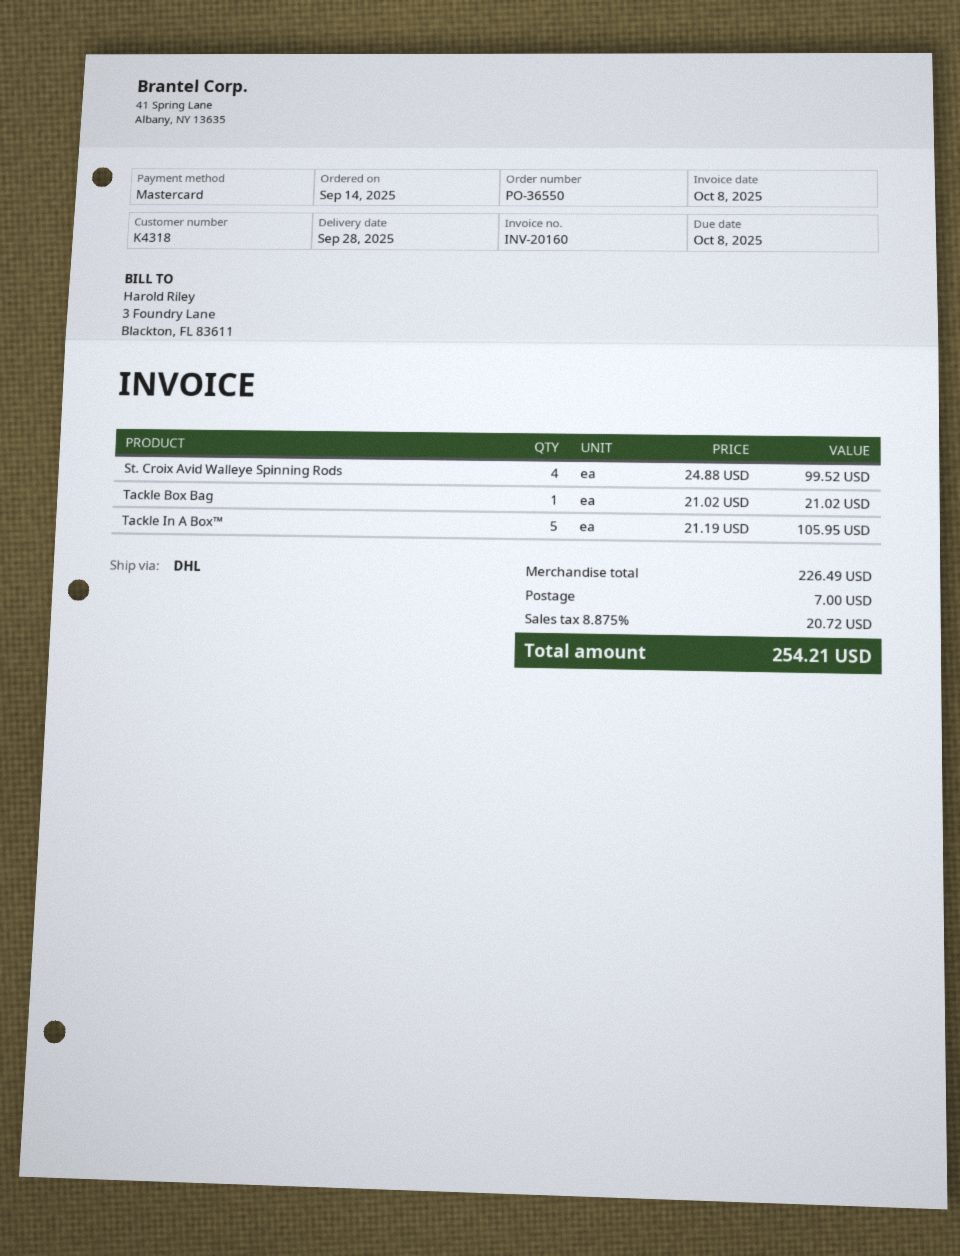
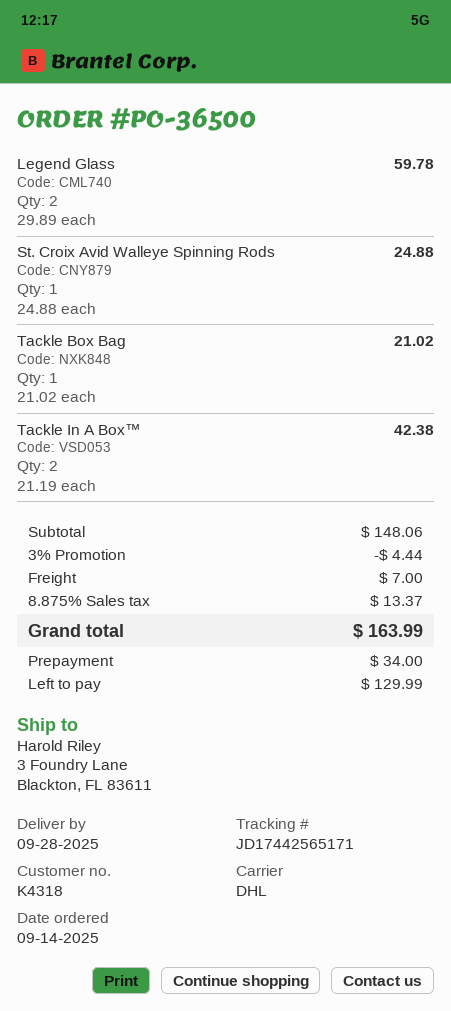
order number: PO-36550 -> PO-36500
St. Croix Avid Walleye Spinning Rods: 4 x 24.88 = 99.52 -> 1 x 24.88 = 24.88
Tackle In A Box™: 5 x 21.19 = 105.95 -> 2 x 21.19 = 42.38
Legend Glass: none -> 2 x 29.89 = 59.78
subtotal: 226.49 -> 148.06
discount: none -> 3% = 4.44
tax: 8.875% = 20.72 -> 8.875% = 13.37
total: 254.21 -> 163.99

